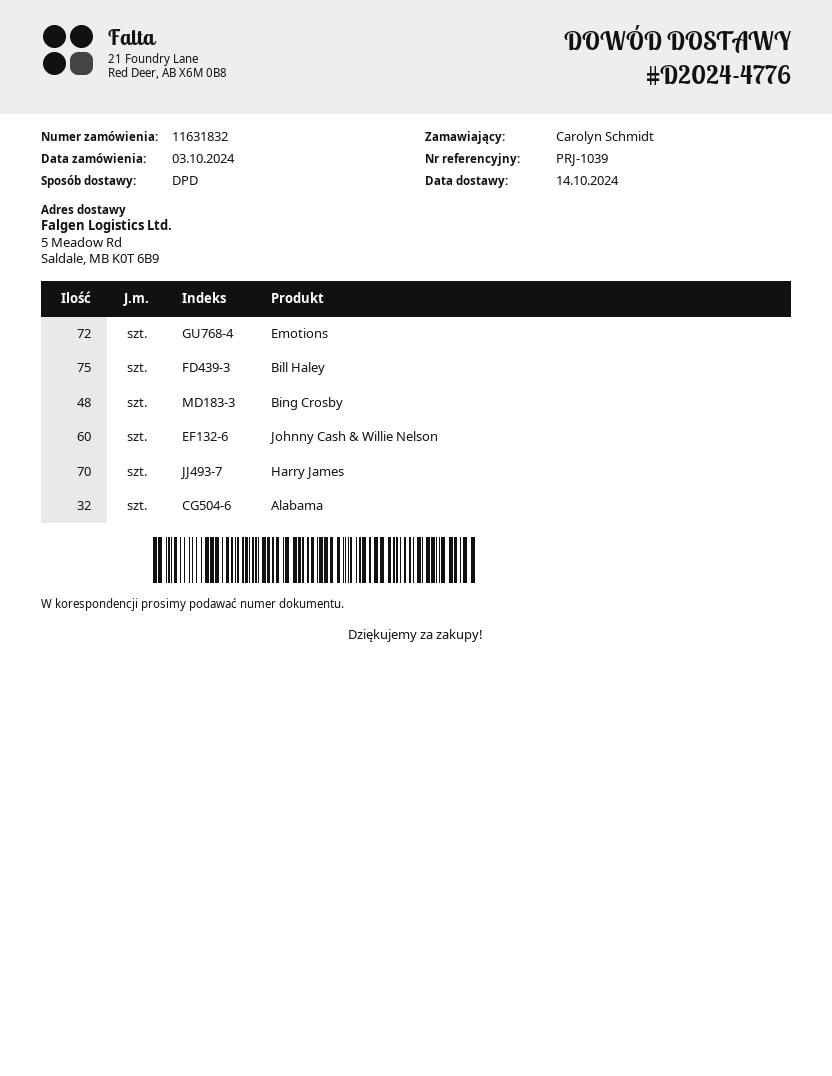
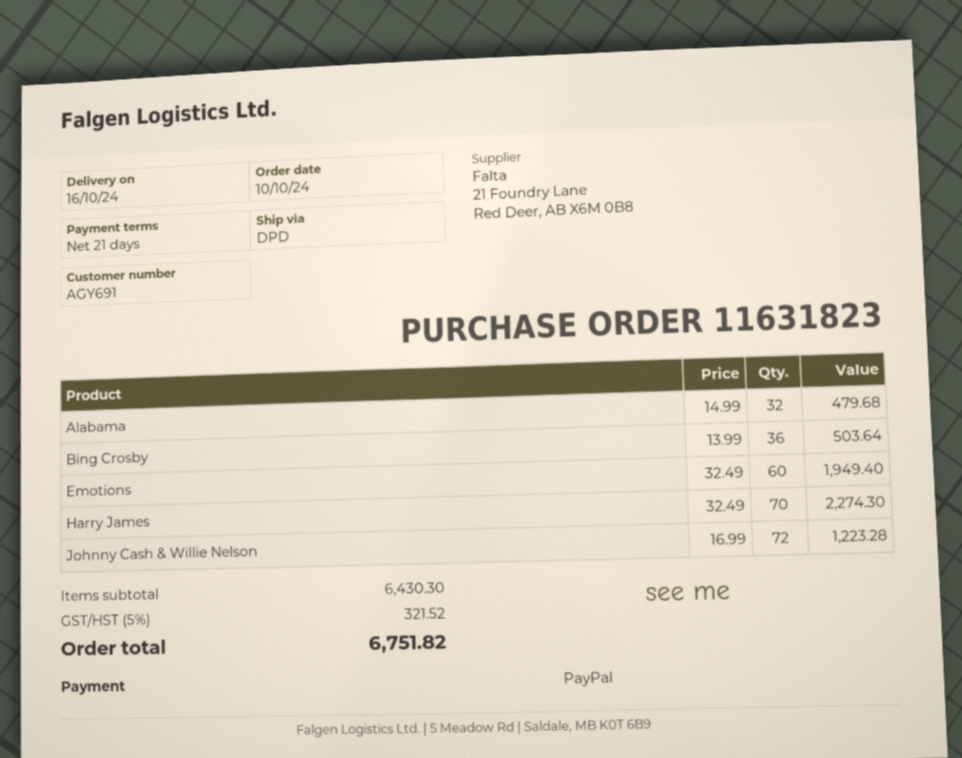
order number: 11631832 -> 11631823
order date: 2024-10-03 -> 2024-10-10
delivery date: 2024-10-14 -> 2024-10-16
Emotions: 72 -> 60
Bill Haley: 75 -> none
Bing Crosby: 48 -> 36
Johnny Cash & Willie Nelson: 60 -> 72

